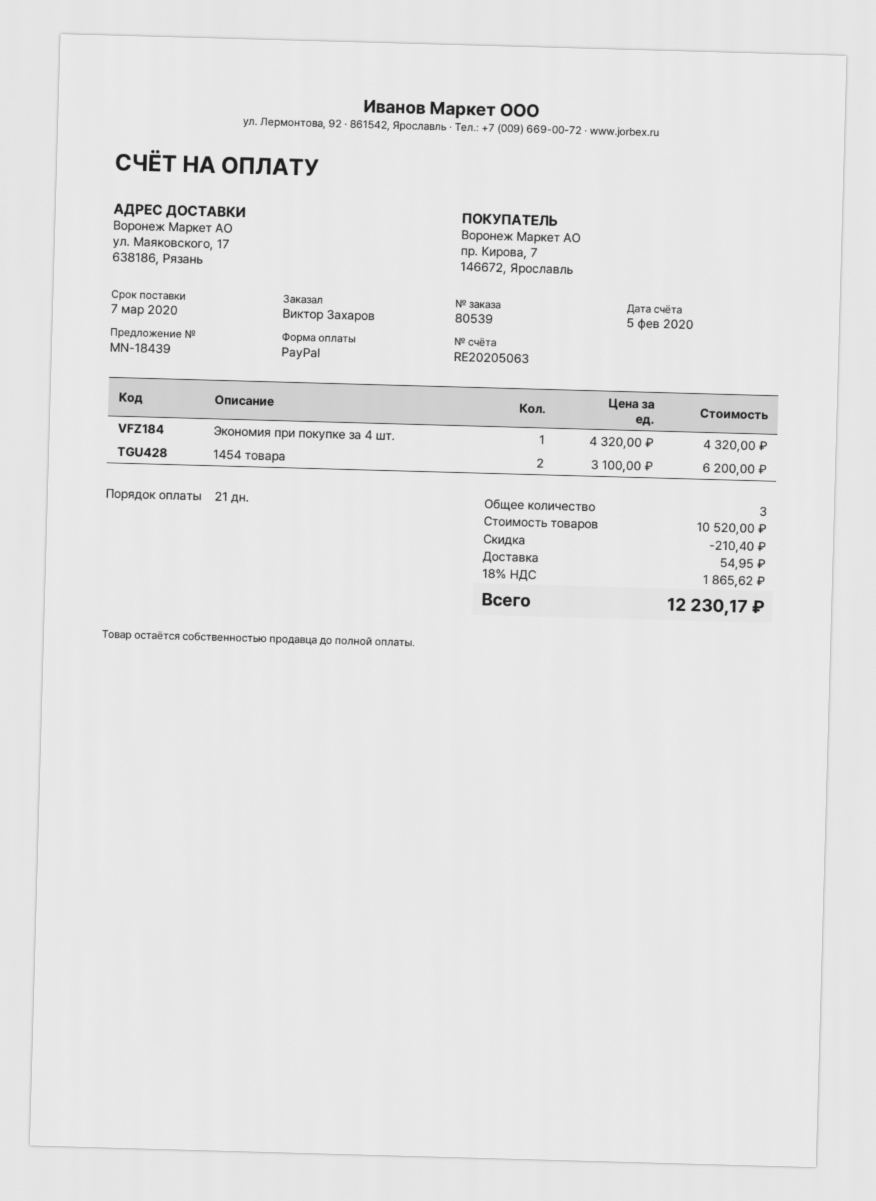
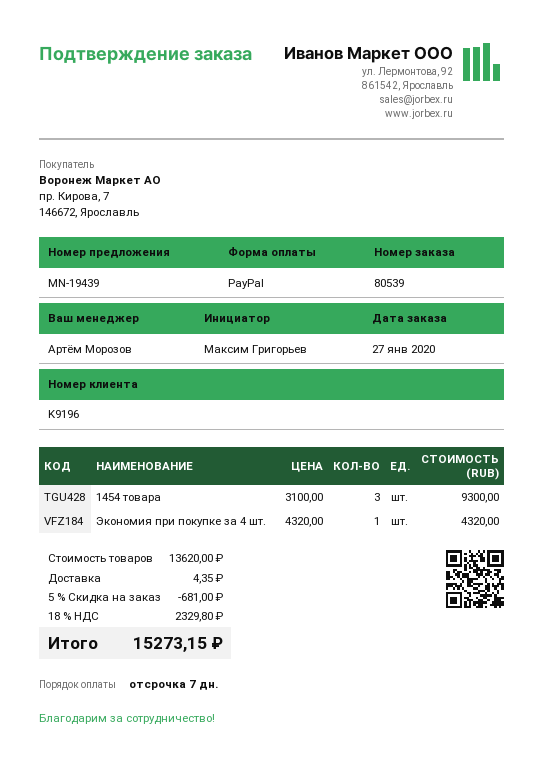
quote number: MN-18439 -> MN-19439
payment terms: 21 days -> 7 days
ordered by: Виктор Захаров -> Максим Григорьев
1454 товара: 2 x 3100.00 = 6200.00 -> 3 x 3100.00 = 9300.00
subtotal: 10520.00 -> 13620.00
discount: 210.40 -> 681.00
shipping: 54.95 -> 4.35
tax: 18% = 1865.62 -> 18% = 2329.80
total: 12230.17 -> 15273.15

